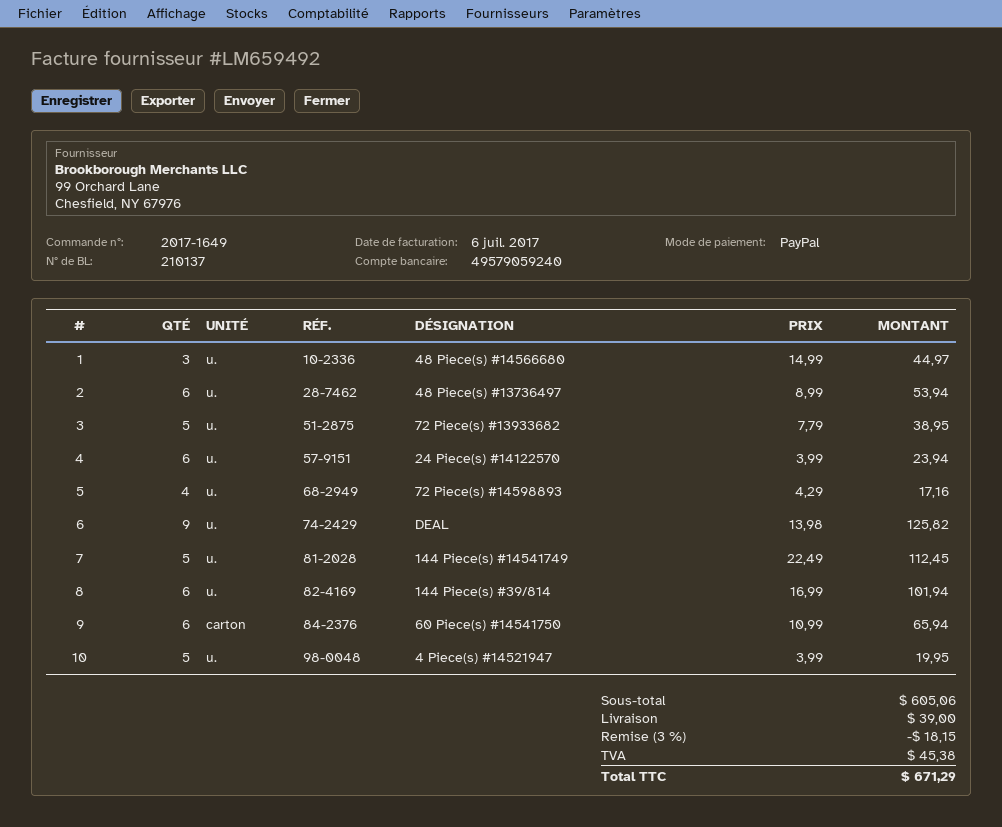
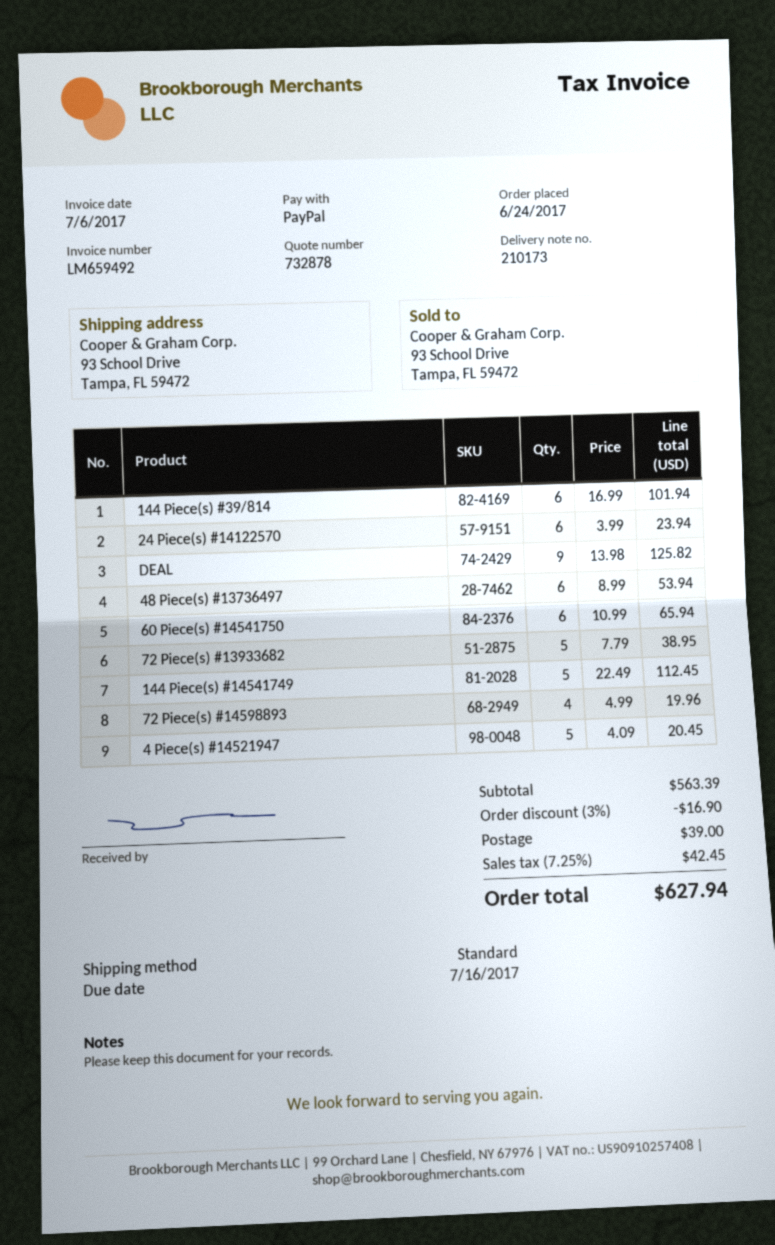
delivery note number: 210137 -> 210173
48 Piece(s) #14566680: 3 x 14.99 = 44.97 -> none
72 Piece(s) #14598893: 4 x 4.29 = 17.16 -> 4 x 4.99 = 19.96
4 Piece(s) #14521947: 5 x 3.99 = 19.95 -> 5 x 4.09 = 20.45
subtotal: 605.06 -> 563.39
discount: 3% = 18.15 -> 3% = 16.90
tax: 45.38 -> 42.45
total: 671.29 -> 627.94

